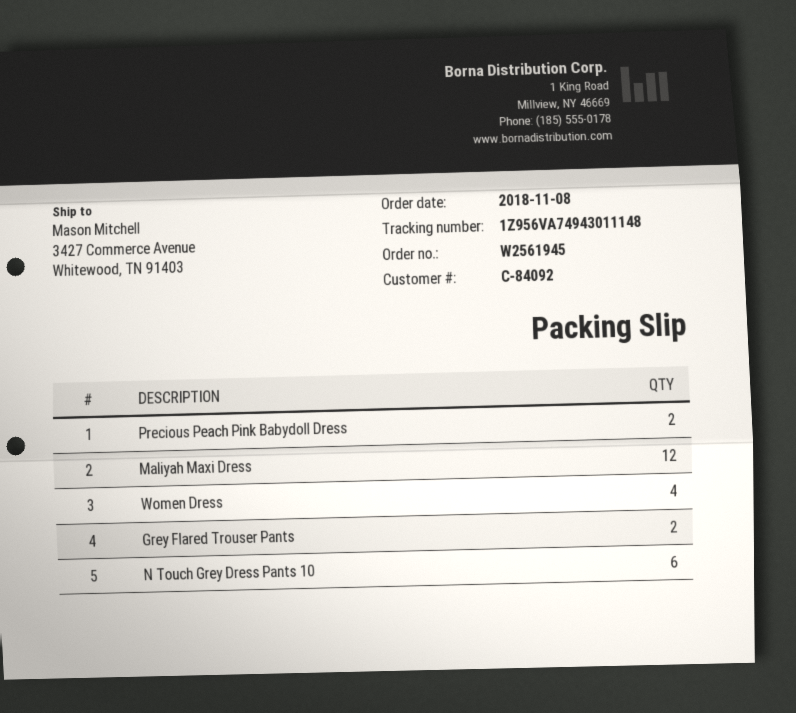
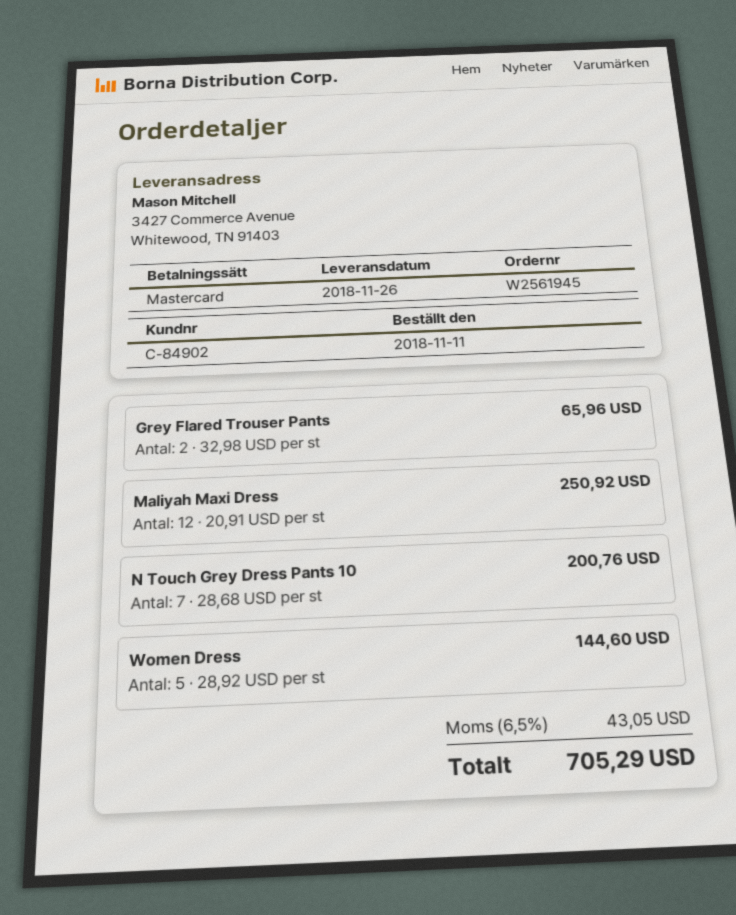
order date: 2018-11-08 -> 2018-11-11
customer number: C-84092 -> C-84902
Precious Peach Pink Babydoll Dress: 2 -> none
Women Dress: 4 -> 5
N Touch Grey Dress Pants 10: 6 -> 7

